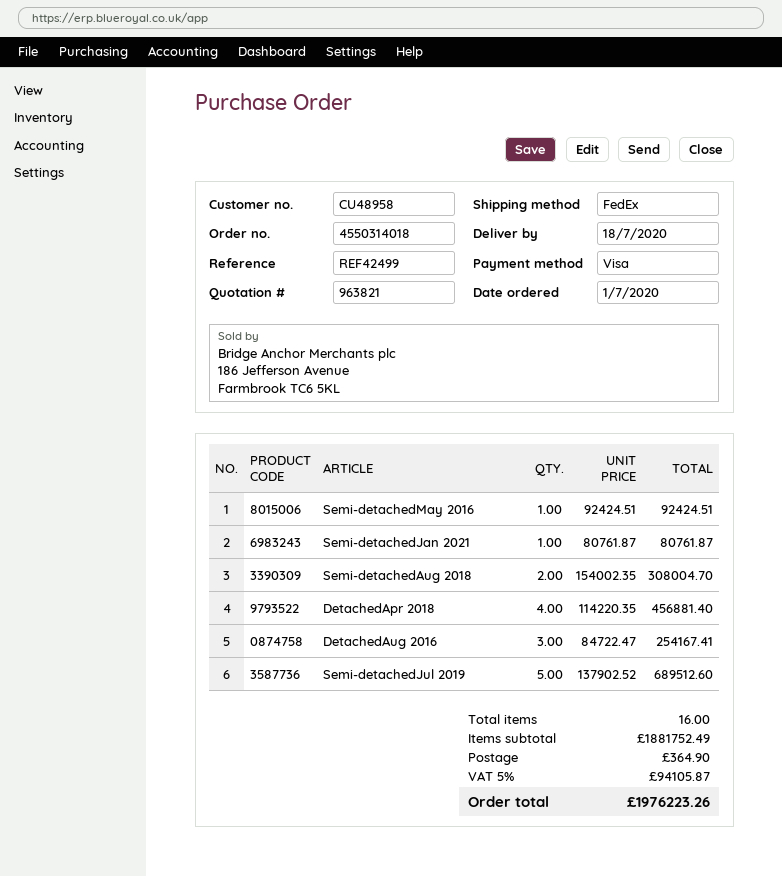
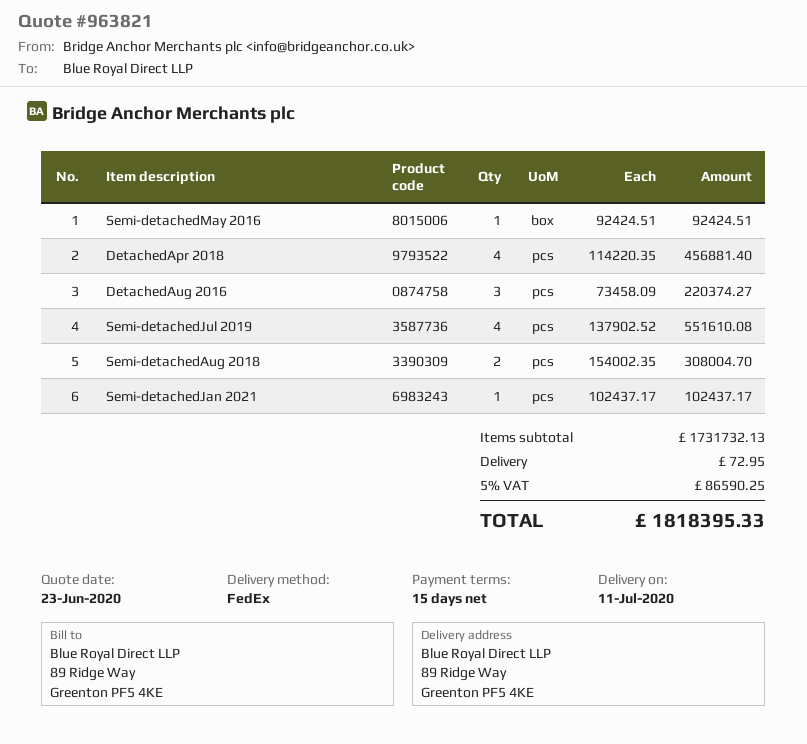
delivery date: 2020-07-18 -> 2020-07-11
Semi-detachedJan 2021: 1 x 80761.87 = 80761.87 -> 1 x 102437.17 = 102437.17
DetachedAug 2016: 3 x 84722.47 = 254167.41 -> 3 x 73458.09 = 220374.27
Semi-detachedJul 2019: 5 x 137902.52 = 689512.60 -> 4 x 137902.52 = 551610.08
subtotal: 1881752.49 -> 1731732.13
shipping: 364.90 -> 72.95
tax: 5% = 94105.87 -> 5% = 86590.25
total: 1976223.26 -> 1818395.33

